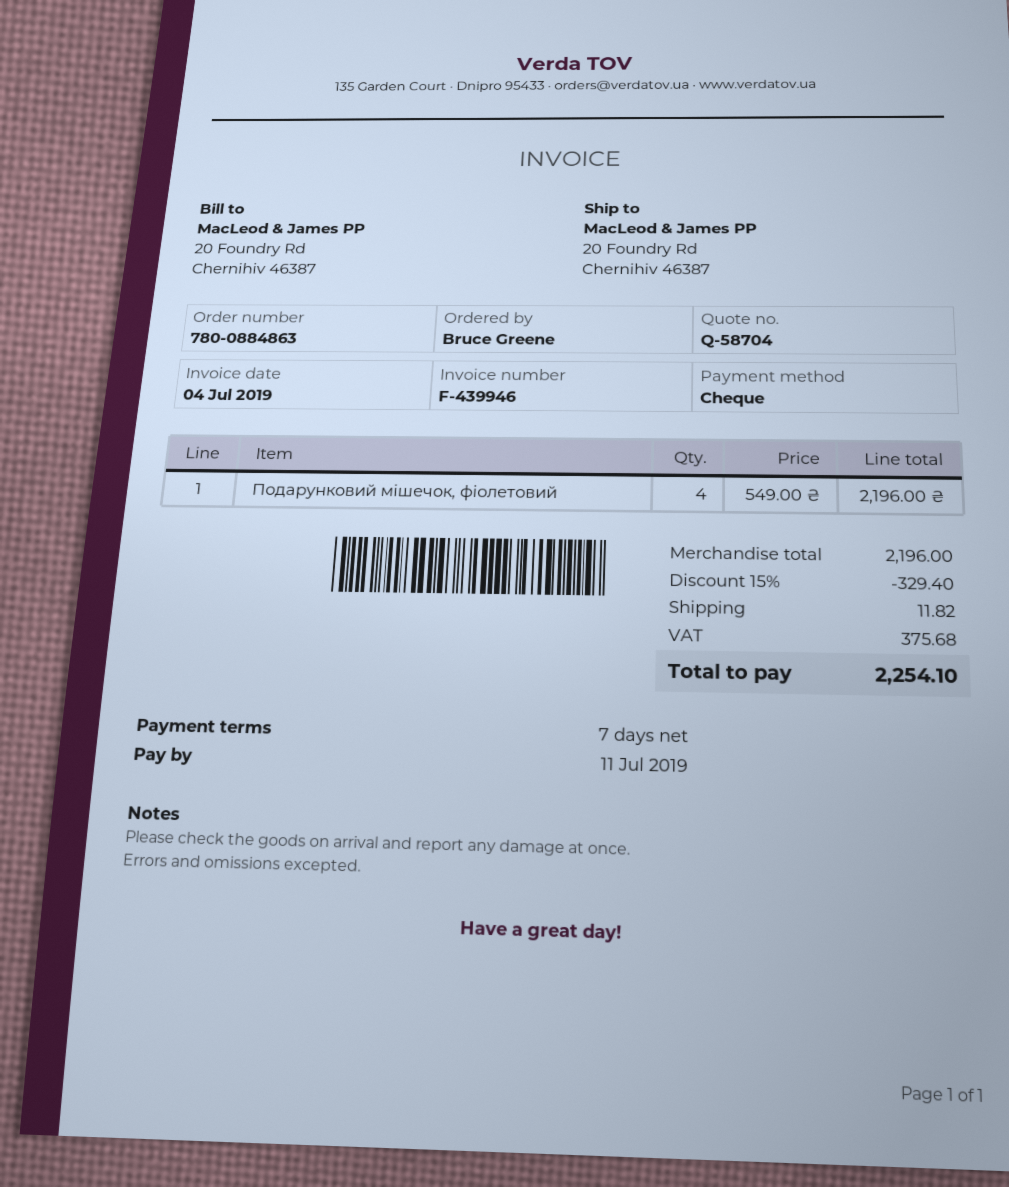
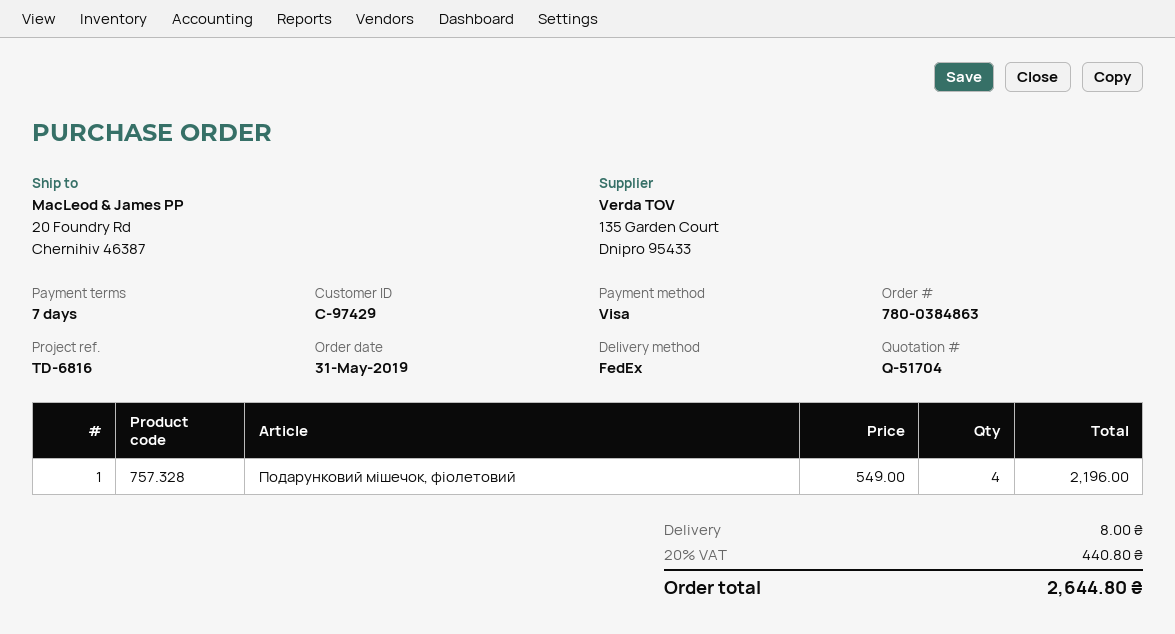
quote number: Q-58704 -> Q-51704
order number: 780-0884863 -> 780-0384863
payment method: cheque -> Visa
discount: 15% = 329.40 -> none
shipping: 11.82 -> 8.00
tax: 375.68 -> 440.80
total: 2254.10 -> 2644.80

